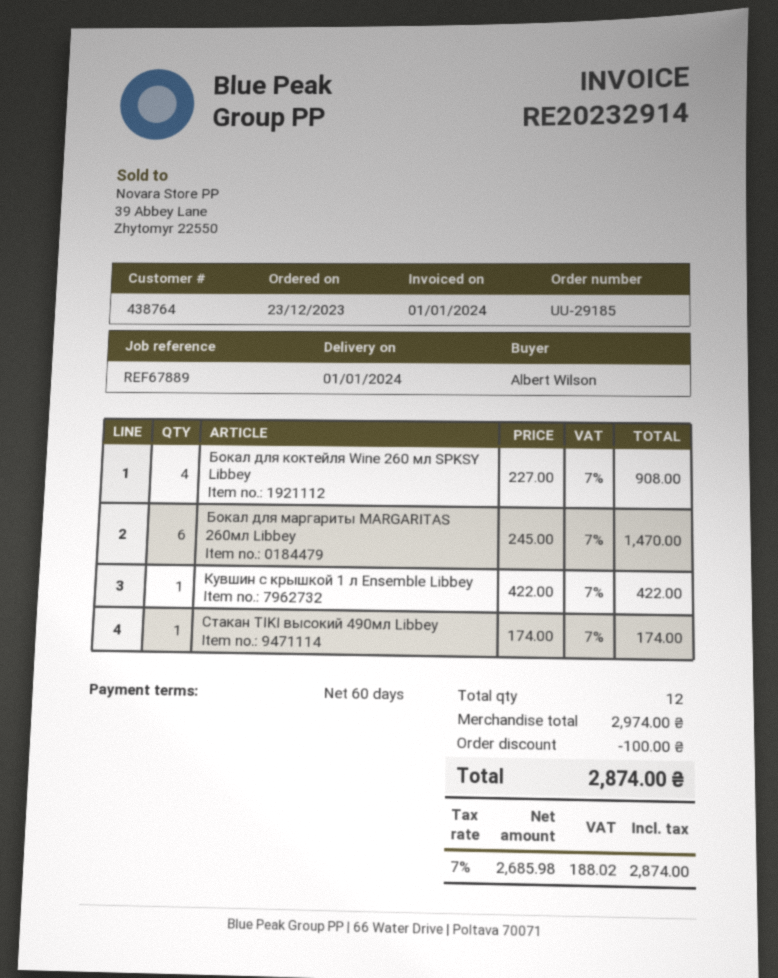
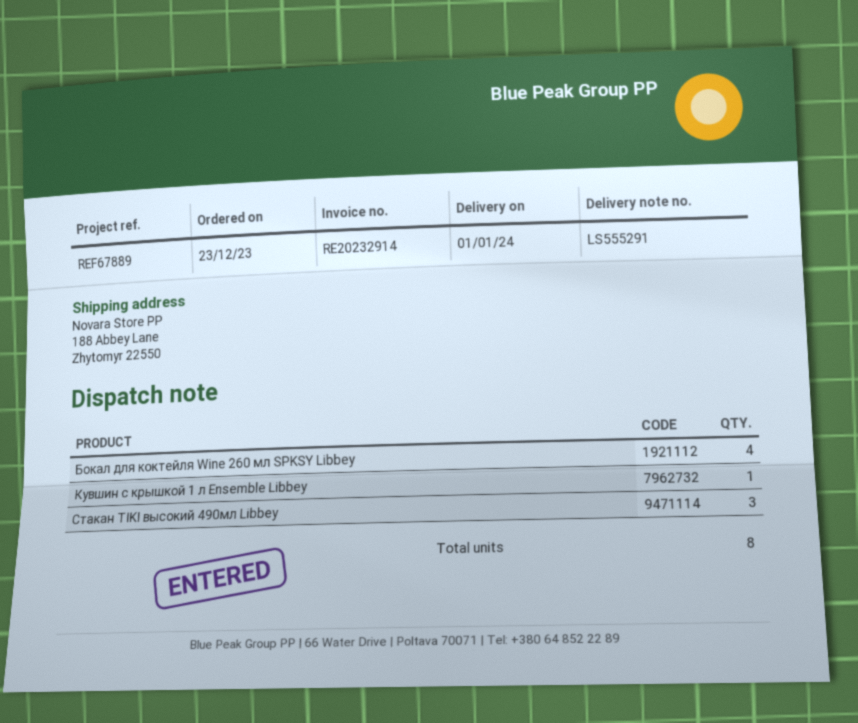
Бокал для маргариты MARGARITAS 260мл Libbey: 6 -> none
Стакан TIKI высокий 490мл Libbey: 1 -> 3
total quantity: 12 -> 8

